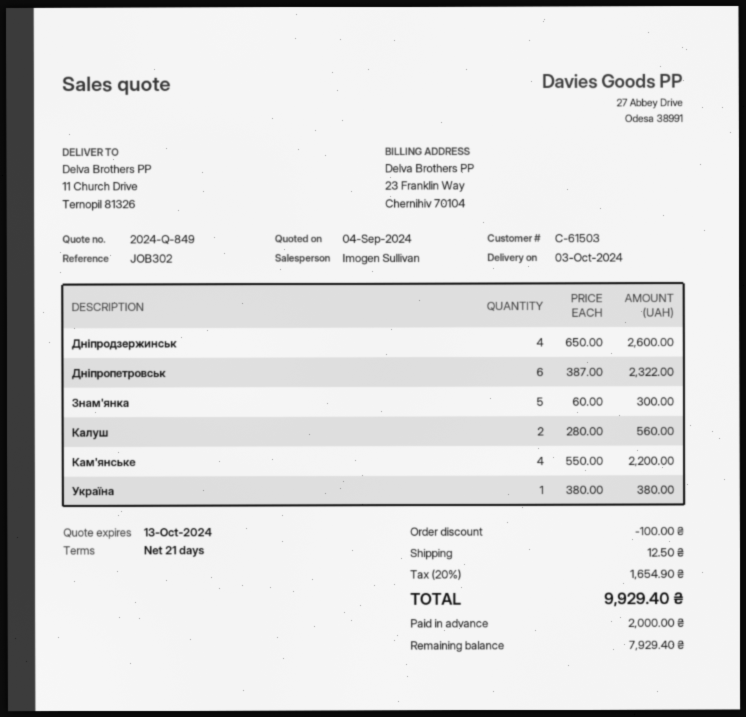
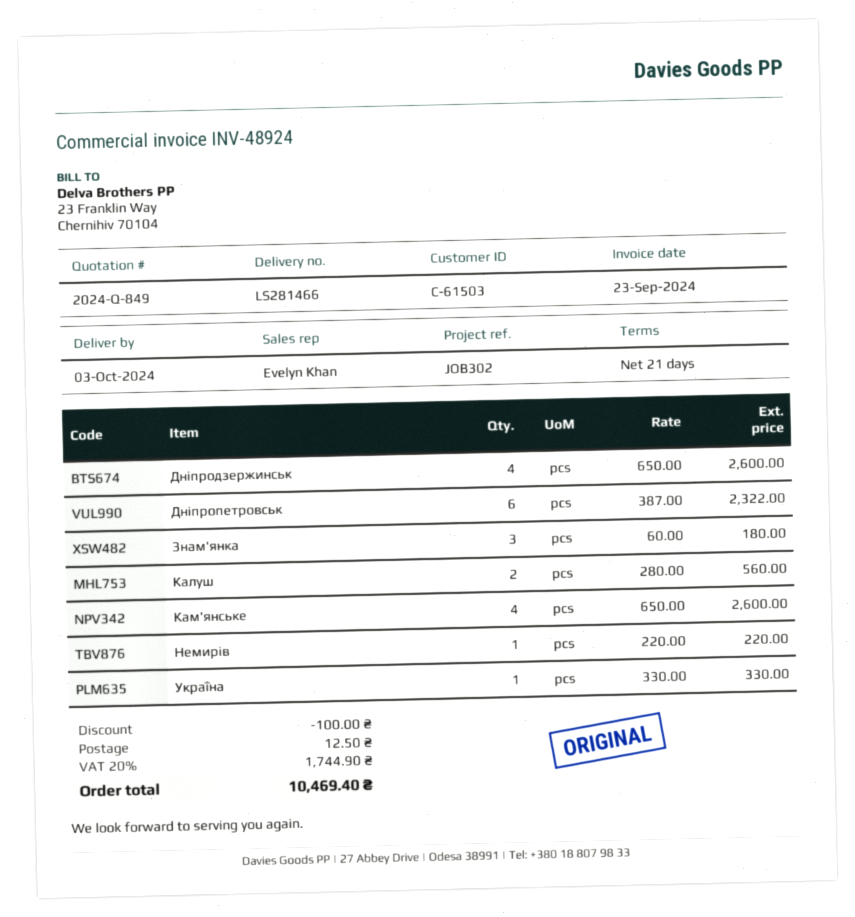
sales rep: Imogen Sullivan -> Evelyn Khan
Знам'янка: 5 x 60.00 = 300.00 -> 3 x 60.00 = 180.00
Кам'янське: 4 x 550.00 = 2200.00 -> 4 x 650.00 = 2600.00
Україна: 1 x 380.00 = 380.00 -> 1 x 330.00 = 330.00
Немирів: none -> 1 x 220.00 = 220.00
tax: 20% = 1654.90 -> 20% = 1744.90
total: 9929.40 -> 10469.40

